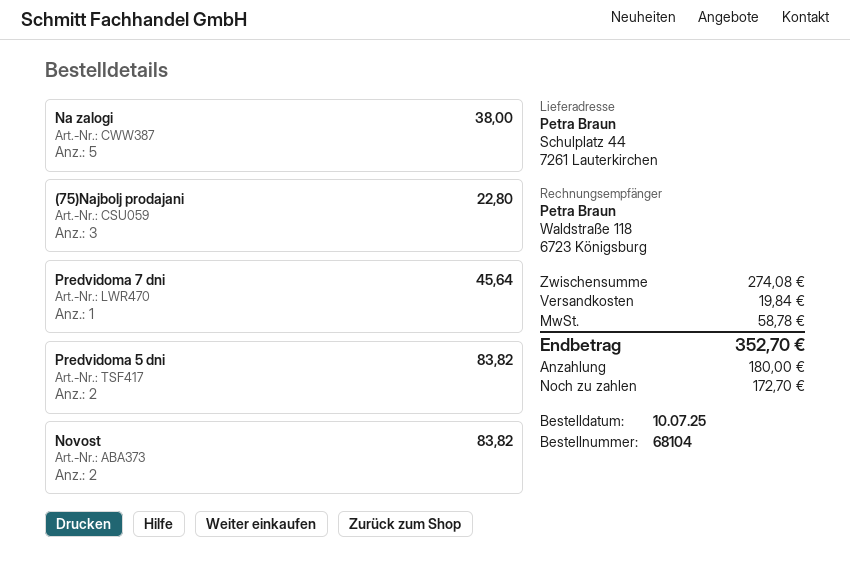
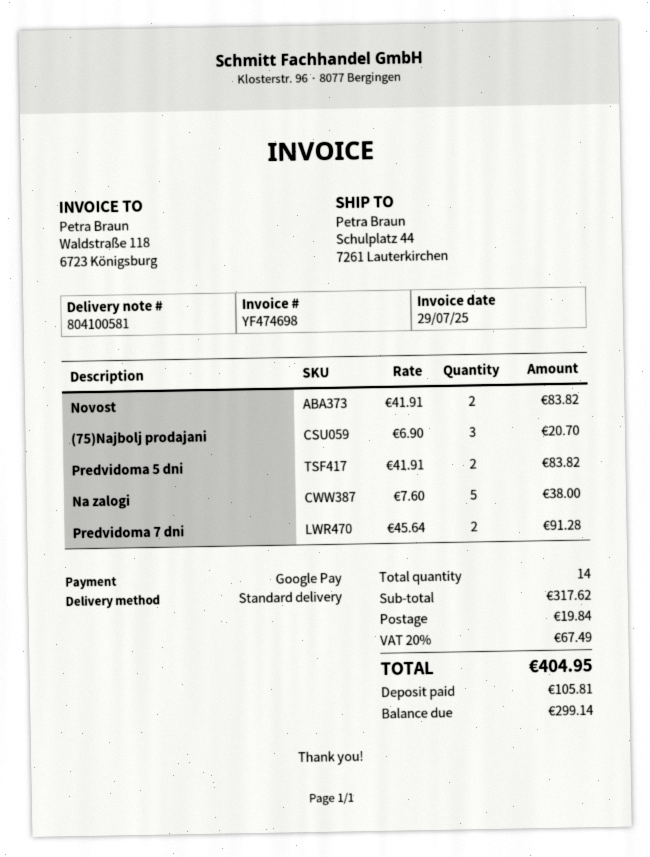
(75)Najbolj prodajani: 3 for 22.80 -> 3 for 20.70
Predvidoma 7 dni: 1 for 45.64 -> 2 for 91.28
subtotal: 274.08 -> 317.62
tax: 58.78 -> 67.49
total: 352.70 -> 404.95
deposit: 180.00 -> 105.81
balance: 172.70 -> 299.14

